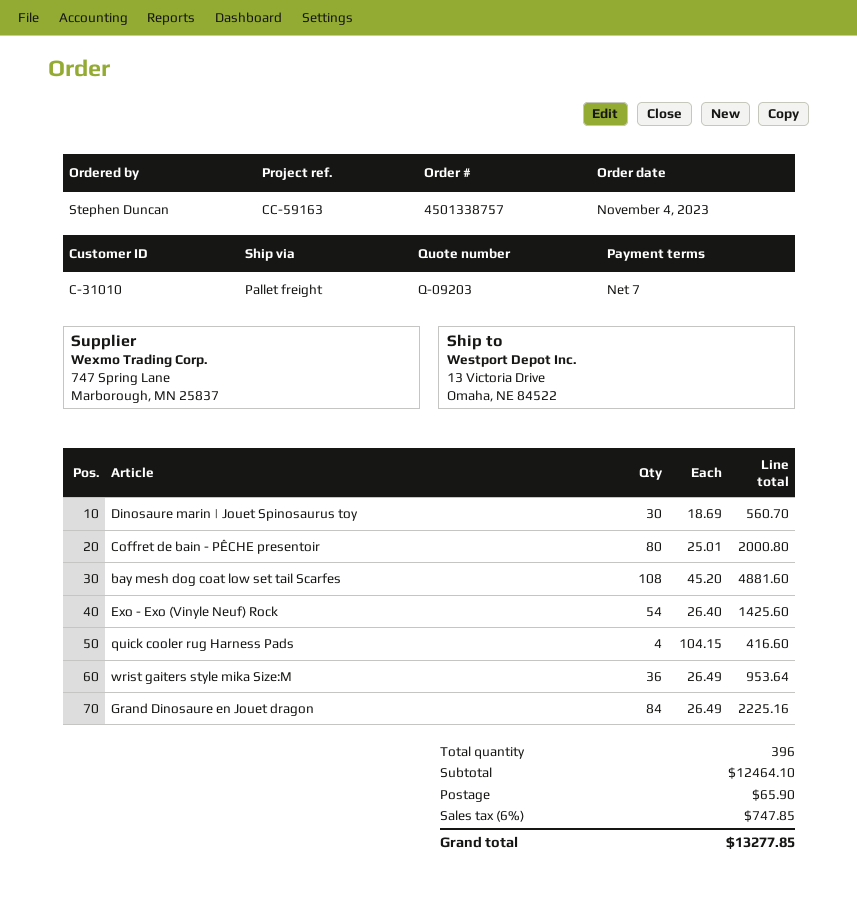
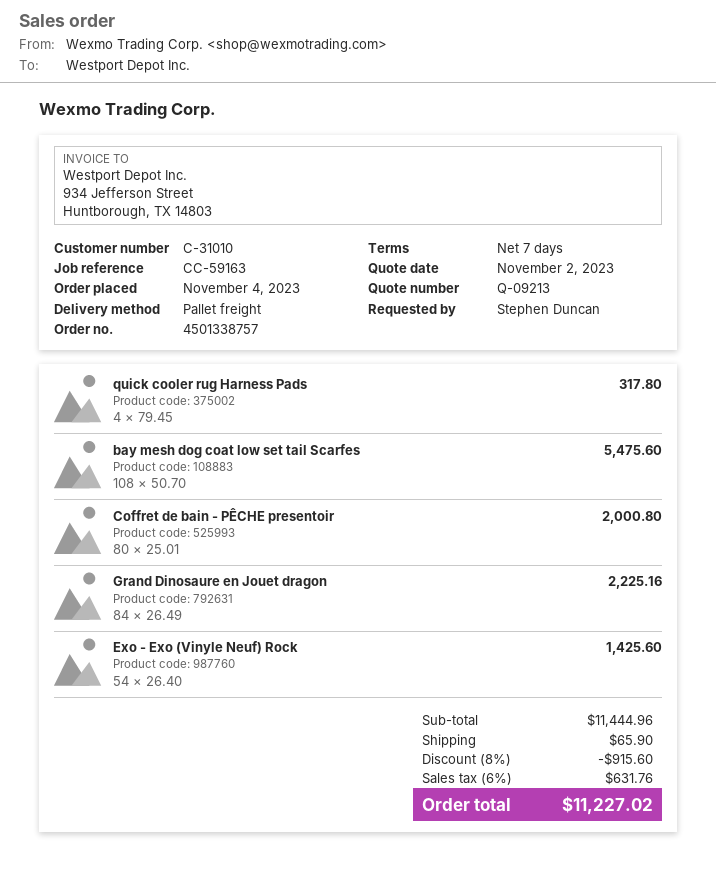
quote number: Q-09203 -> Q-09213
Dinosaure marin | Jouet Spinosaurus toy: 30 x 18.69 = 560.70 -> none
bay mesh dog coat low set tail Scarfes: 108 x 45.20 = 4881.60 -> 108 x 50.70 = 5475.60
quick cooler rug Harness Pads: 4 x 104.15 = 416.60 -> 4 x 79.45 = 317.80
wrist gaiters style mika Size:M: 36 x 26.49 = 953.64 -> none
subtotal: 12464.10 -> 11444.96
discount: none -> 8% = 915.60
tax: 6% = 747.85 -> 6% = 631.76
total: 13277.85 -> 11227.02

